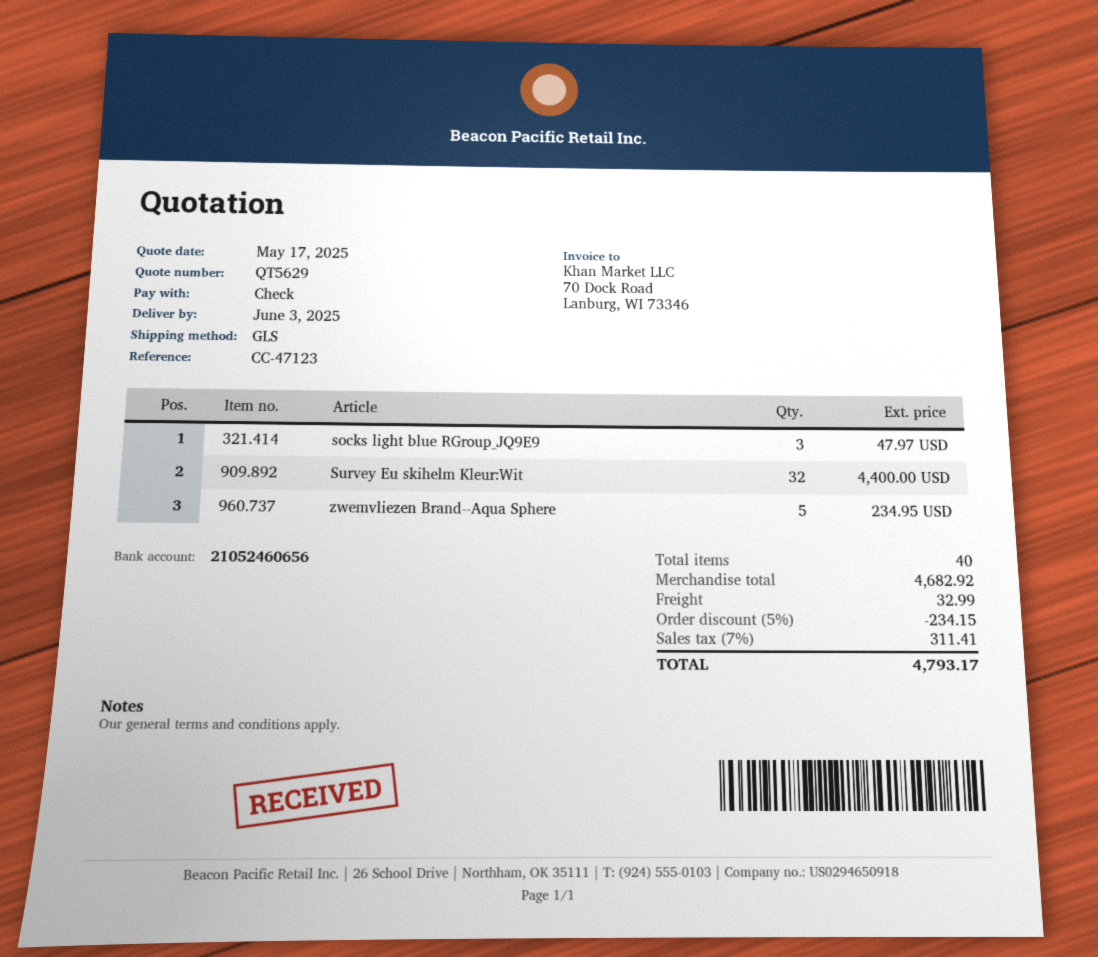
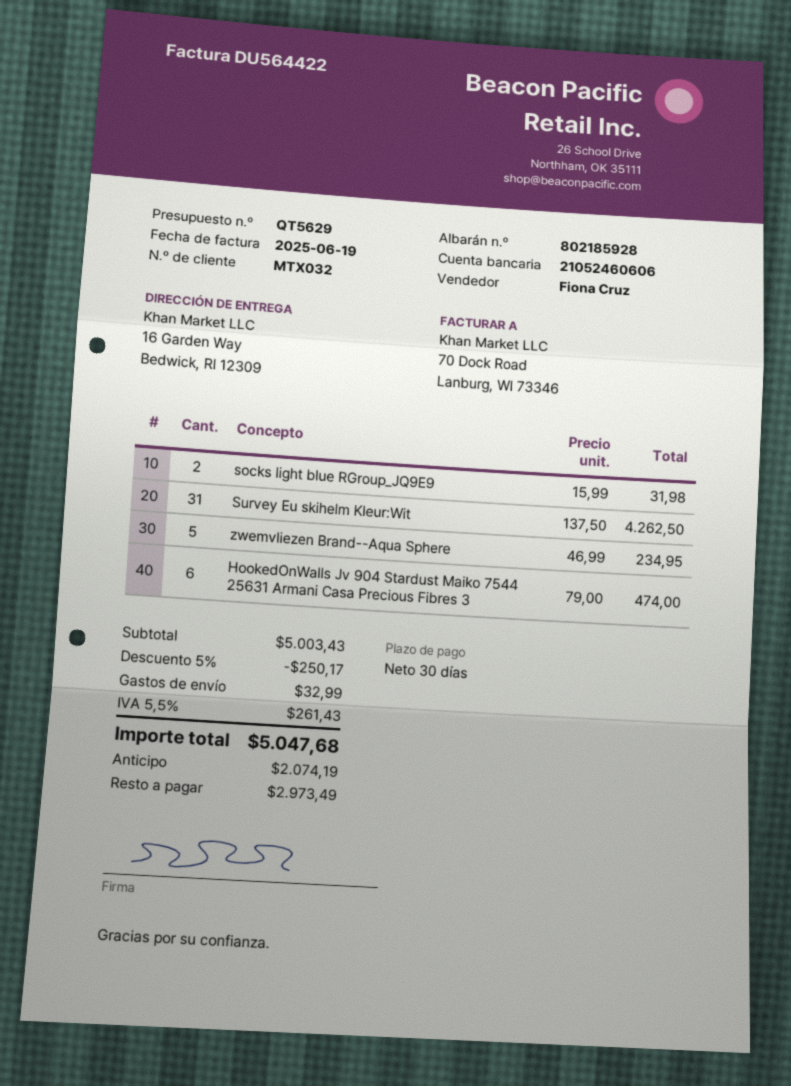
bank account: 21052460656 -> 21052460606
socks light blue RGroup_JQ9E9: 3 for 47.97 -> 2 for 31.98
Survey Eu skihelm Kleur:Wit: 32 for 4400.00 -> 31 for 4262.50
HookedOnWalls Jv 904 Stardust Maiko 7544 25631 Armani Casa Precious Fibres 3: none -> 6 for 474.00
subtotal: 4682.92 -> 5003.43
discount: 5% = 234.15 -> 5% = 250.17
tax: 7% = 311.41 -> 5.5% = 261.43
total: 4793.17 -> 5047.68

